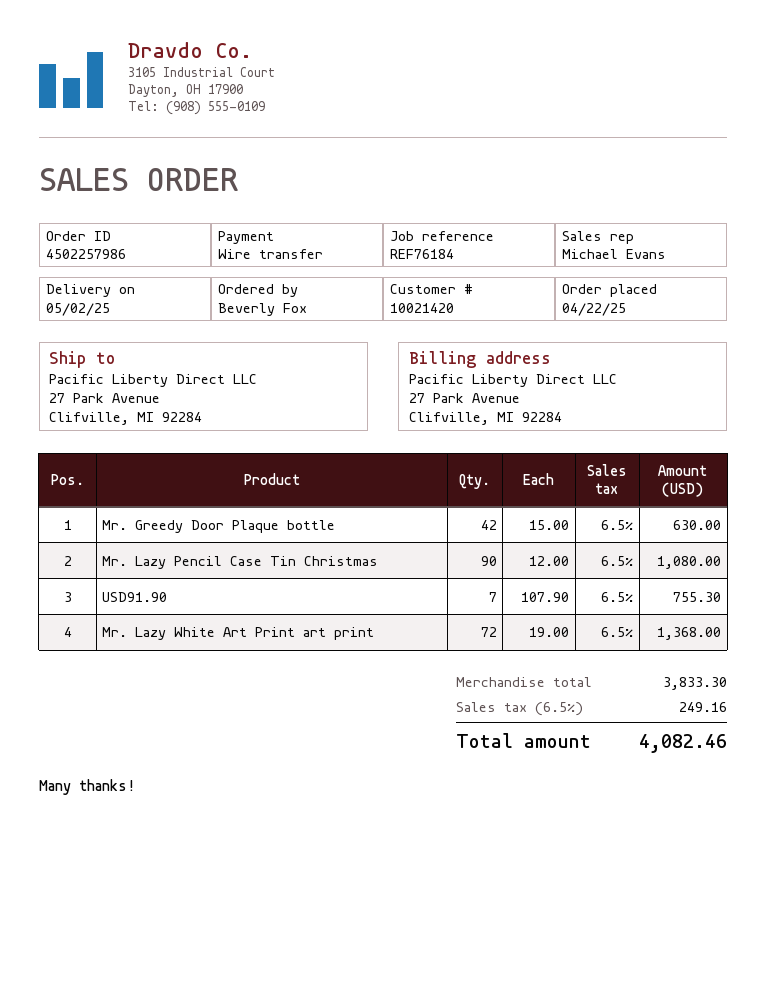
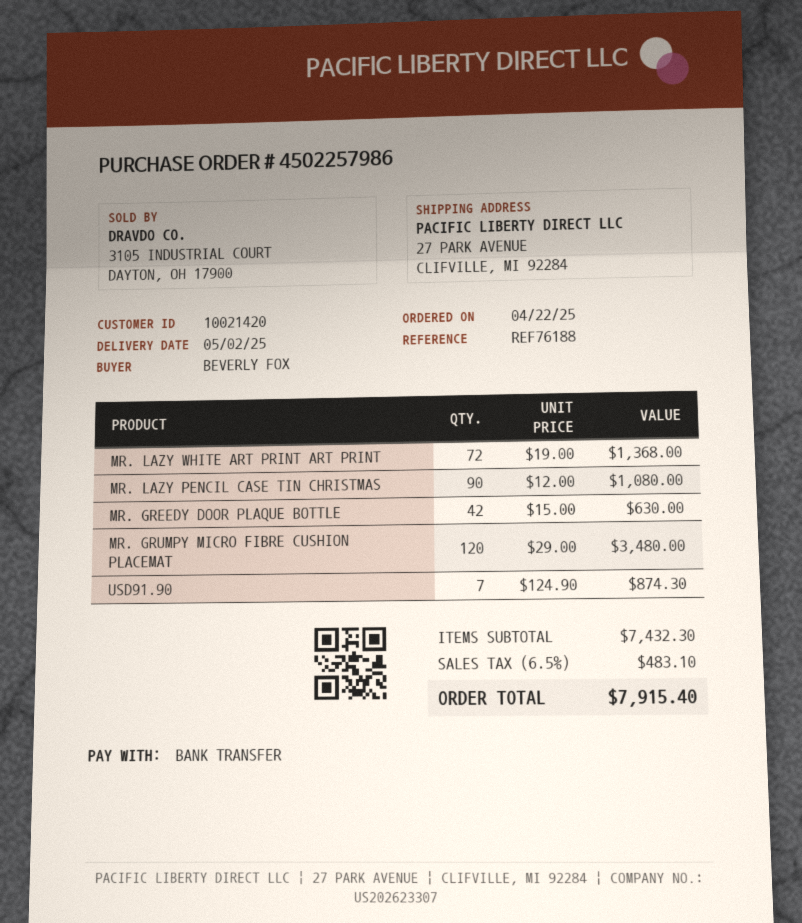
reference: REF76184 -> REF76188
USD91.90: 7 x 107.90 = 755.30 -> 7 x 124.90 = 874.30
MR. GRUMPY MICRO FIBRE CUSHION PLACEMAT: none -> 120 x 29.00 = 3480.00
subtotal: 3833.30 -> 7432.30
tax: 6.5% = 249.16 -> 6.5% = 483.10
total: 4082.46 -> 7915.40

